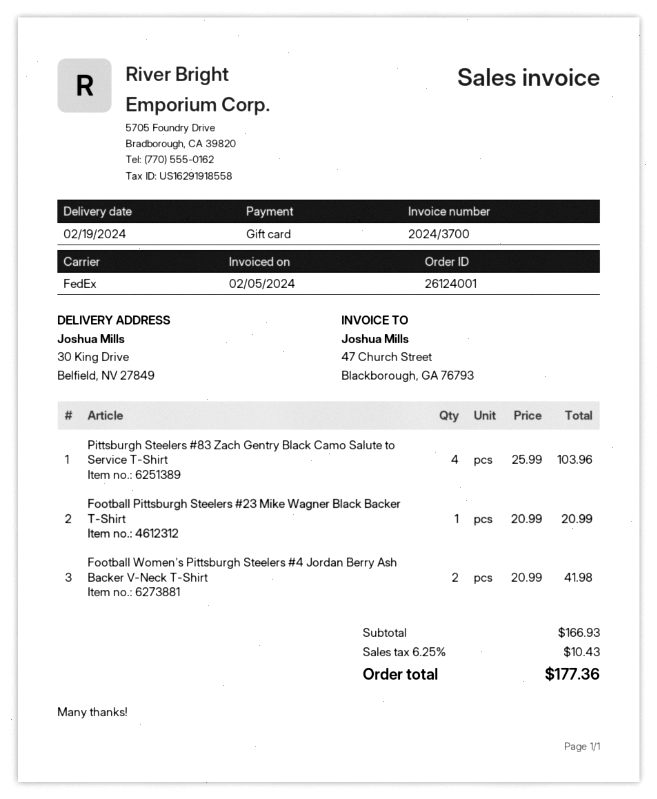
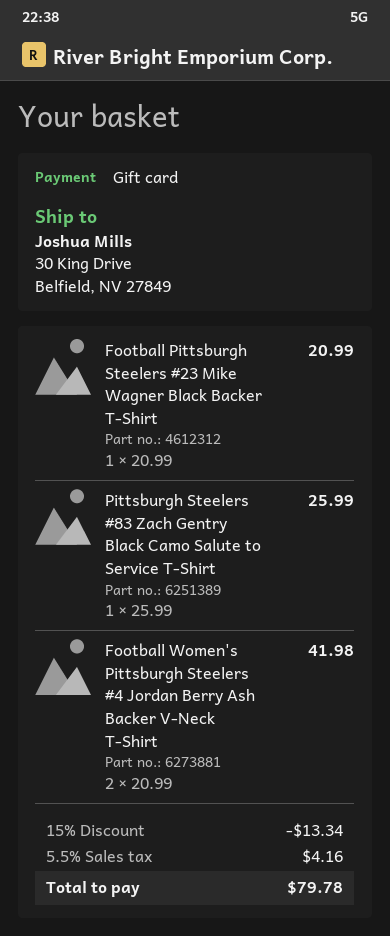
Pittsburgh Steelers #83 Zach Gentry Black Camo Salute to Service T-Shirt: 4 x 25.99 = 103.96 -> 1 x 25.99 = 25.99
discount: none -> 15% = 13.34
tax: 6.25% = 10.43 -> 5.5% = 4.16
total: 177.36 -> 79.78

